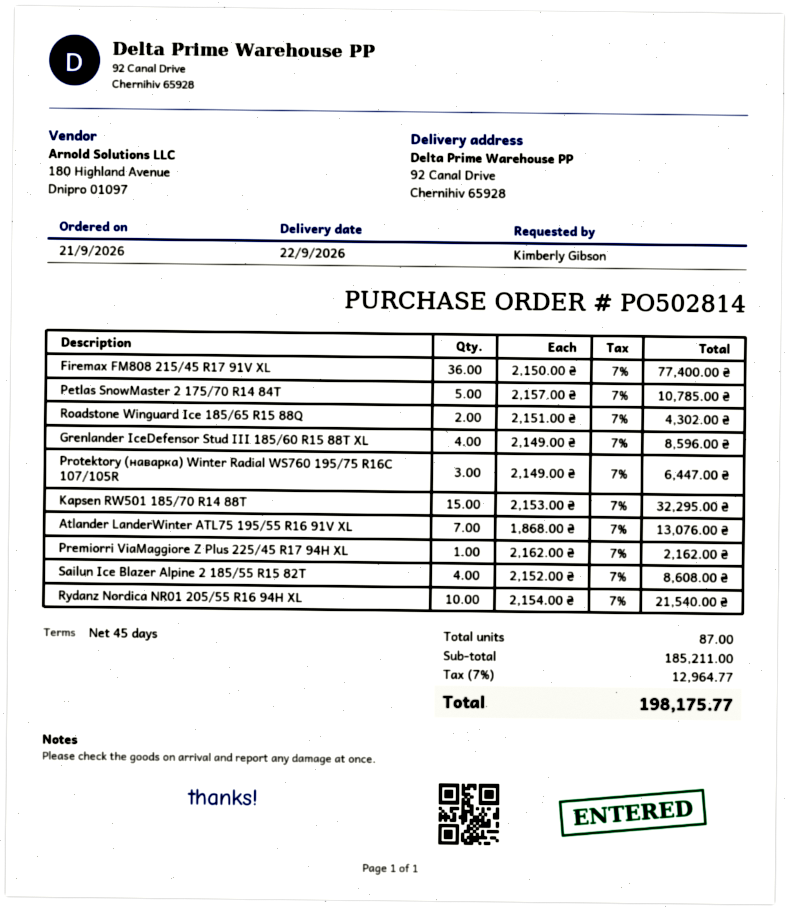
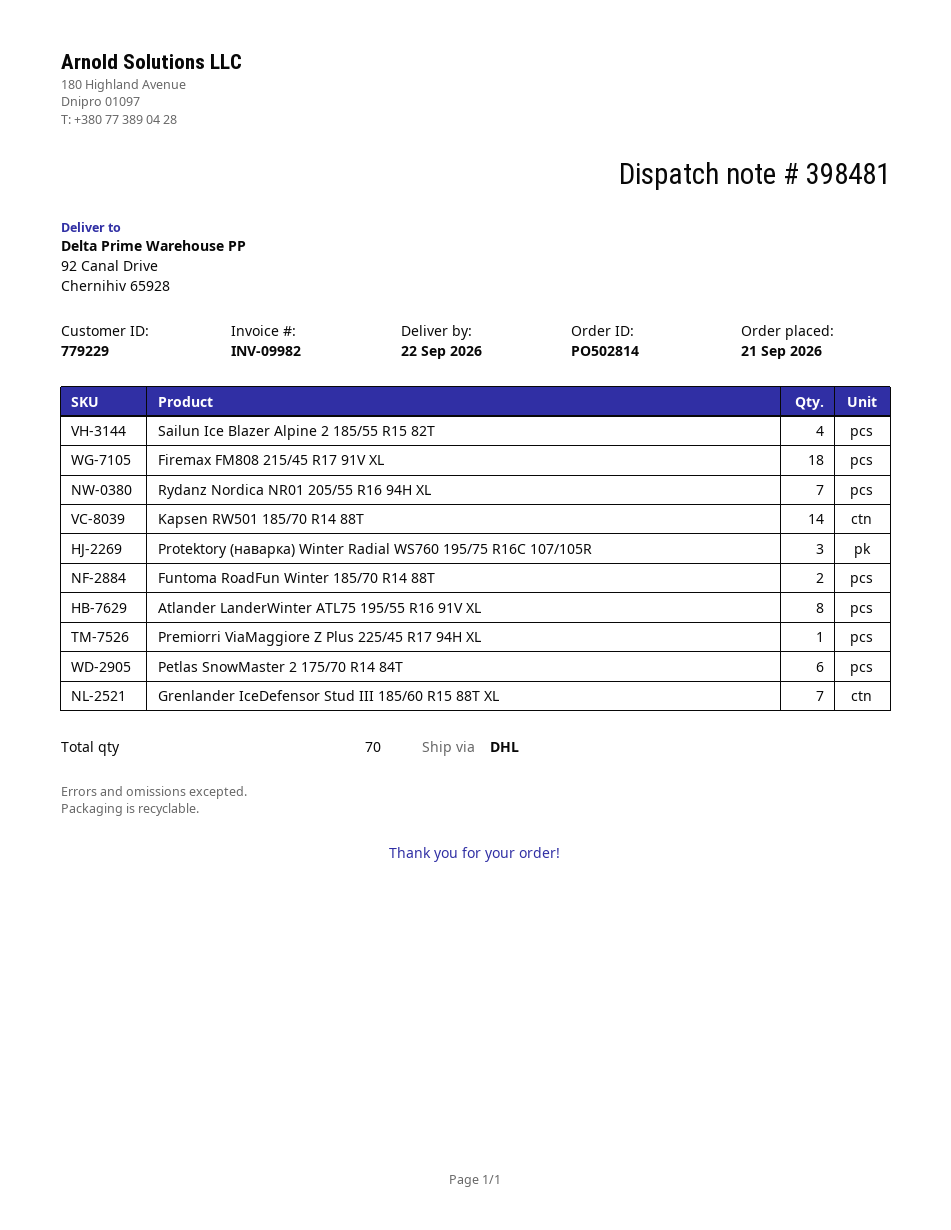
Firemax FM808 215/45 R17 91V XL: 36 -> 18
Petlas SnowMaster 2 175/70 R14 84T: 5 -> 6
Roadstone Winguard Ice 185/65 R15 88Q: 2 -> none
Grenlander IceDefensor Stud III 185/60 R15 88T XL: 4 -> 7
Kapsen RW501 185/70 R14 88T: 15 -> 14
Atlander LanderWinter ATL75 195/55 R16 91V XL: 7 -> 8
Rydanz Nordica NR01 205/55 R16 94H XL: 10 -> 7
Funtoma RoadFun Winter 185/70 R14 88T: none -> 2
total quantity: 87 -> 70

